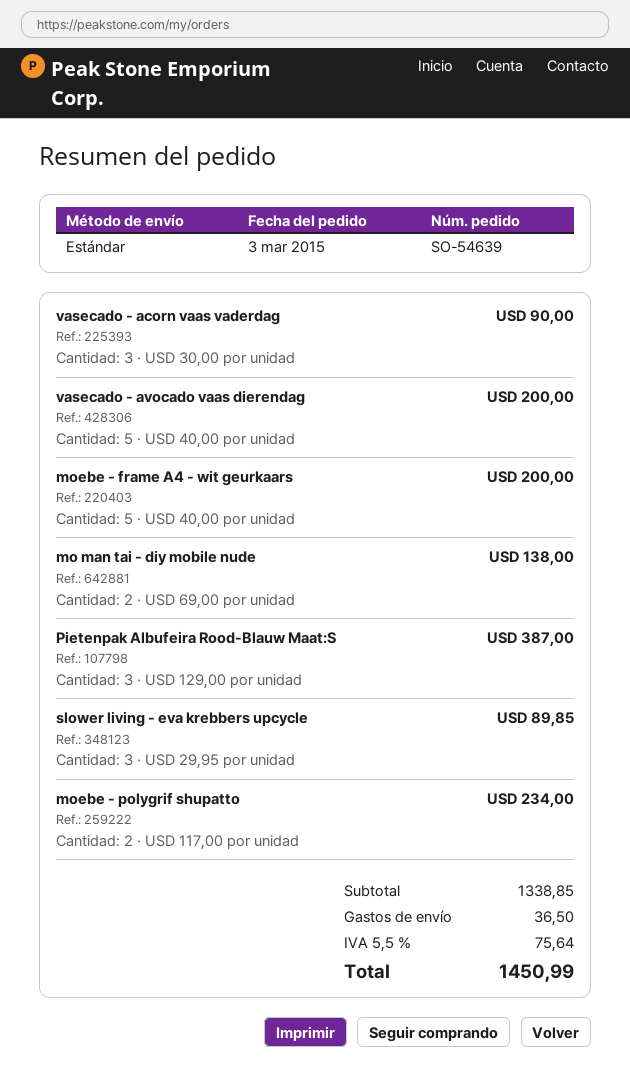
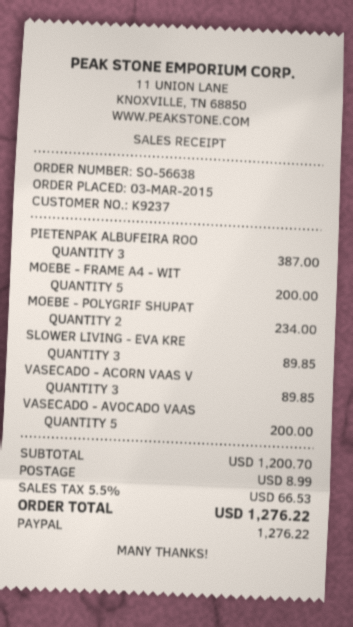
order number: SO-54639 -> SO-56638
vasecado - acorn vaas vaderdag: 3 for 90.00 -> 3 for 89.85
mo man tai - diy mobile nude: 2 for 138.00 -> none
subtotal: 1338.85 -> 1200.70
shipping: 36.50 -> 8.99
tax: 5.5% = 75.64 -> 5.5% = 66.53
total: 1450.99 -> 1276.22

